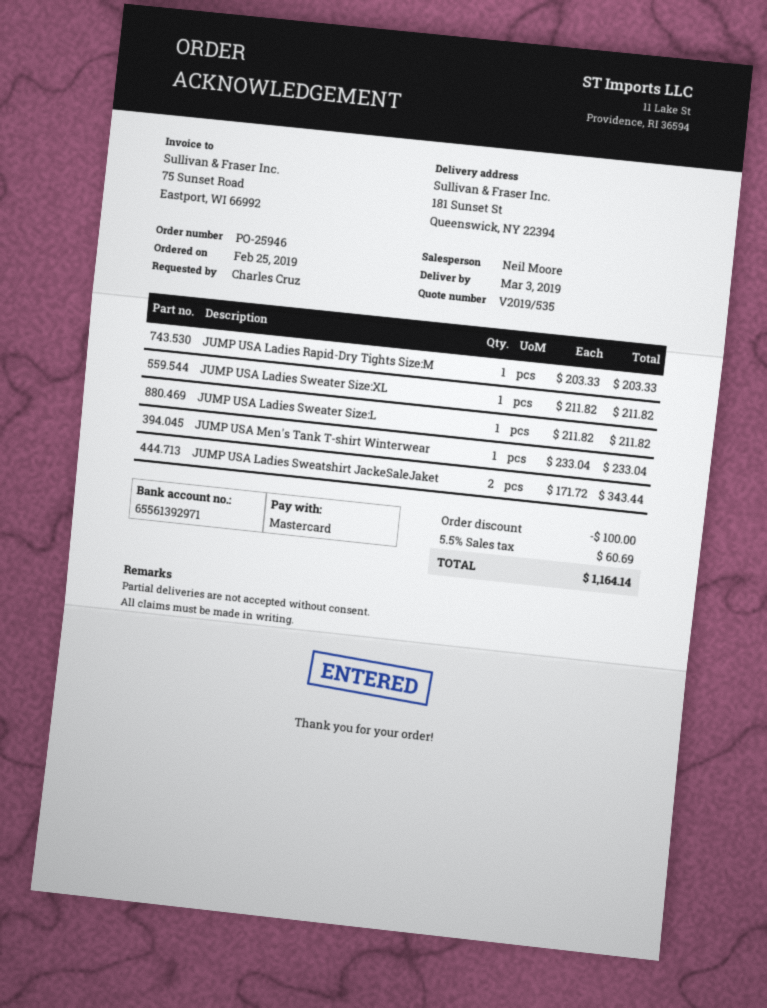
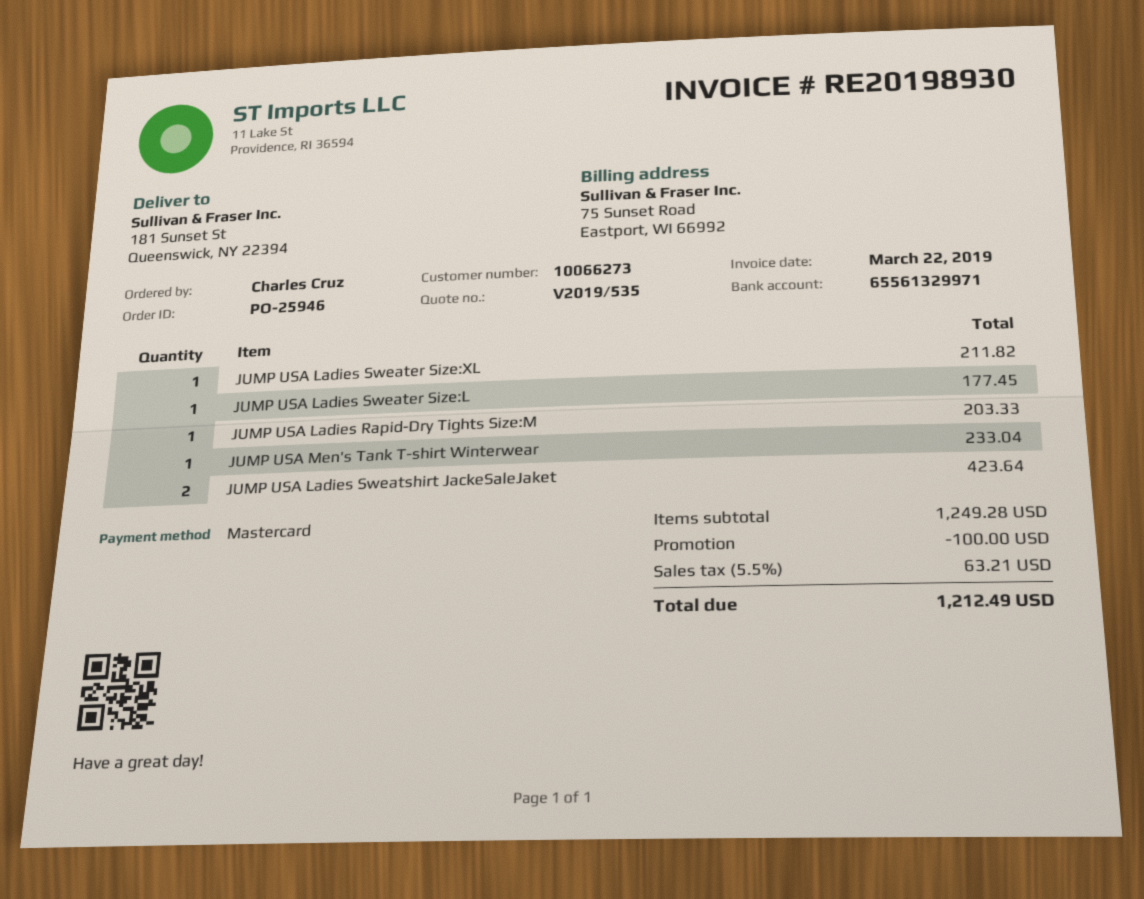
bank account: 65561392971 -> 65561329971
JUMP USA Ladies Sweater Size:L: 1 for 211.82 -> 1 for 177.45
JUMP USA Ladies Sweatshirt JackeSaleJaket: 2 for 343.44 -> 2 for 423.64
tax: 5.5% = 60.69 -> 5.5% = 63.21
total: 1164.14 -> 1212.49

